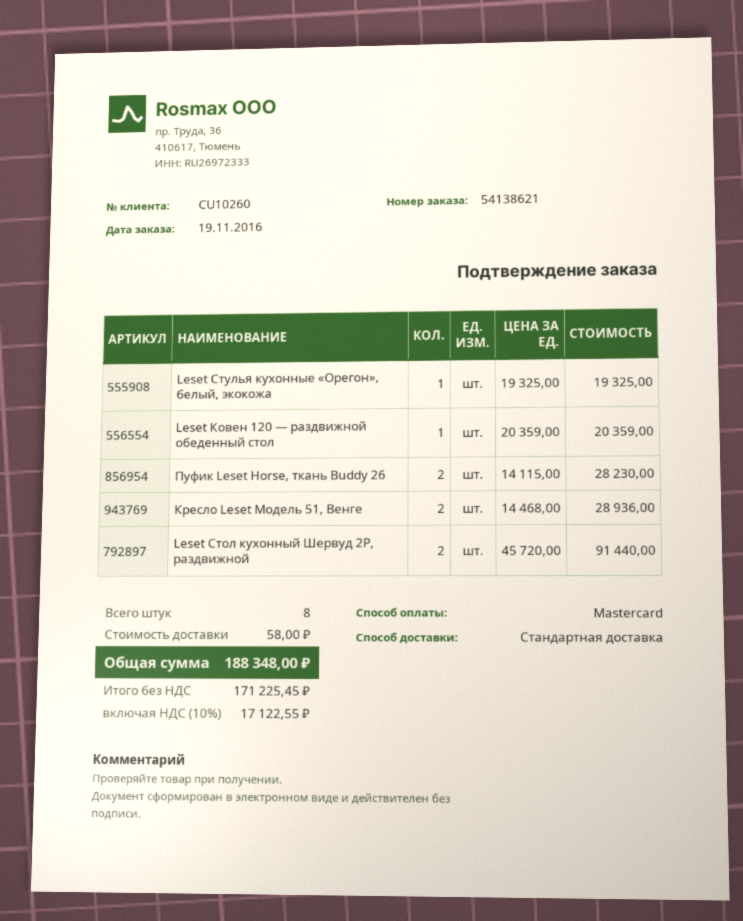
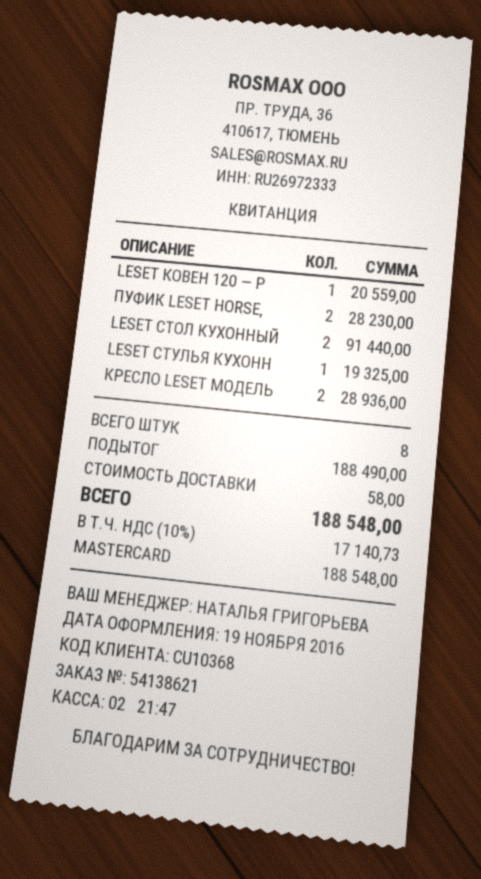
customer number: CU10260 -> CU10368
Leset Ковен 120 — раздвижной обеденный стол: 1 for 20359.00 -> 1 for 20559.00
tax: 10% = 17122.55 -> 10% = 17140.73
total: 188348.00 -> 188548.00

